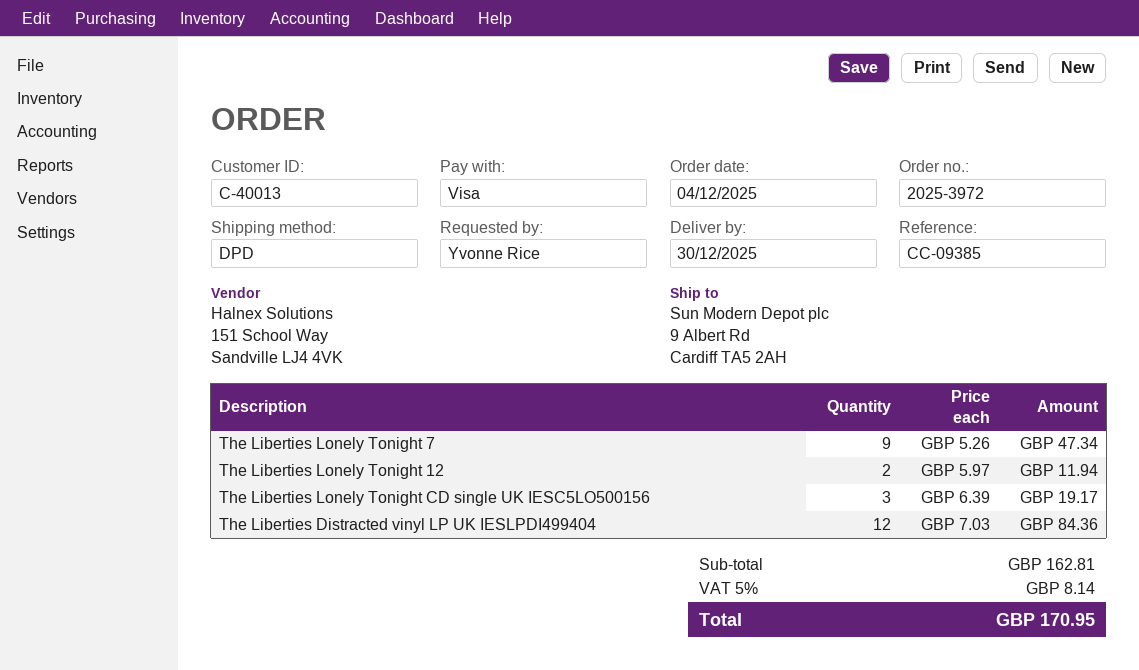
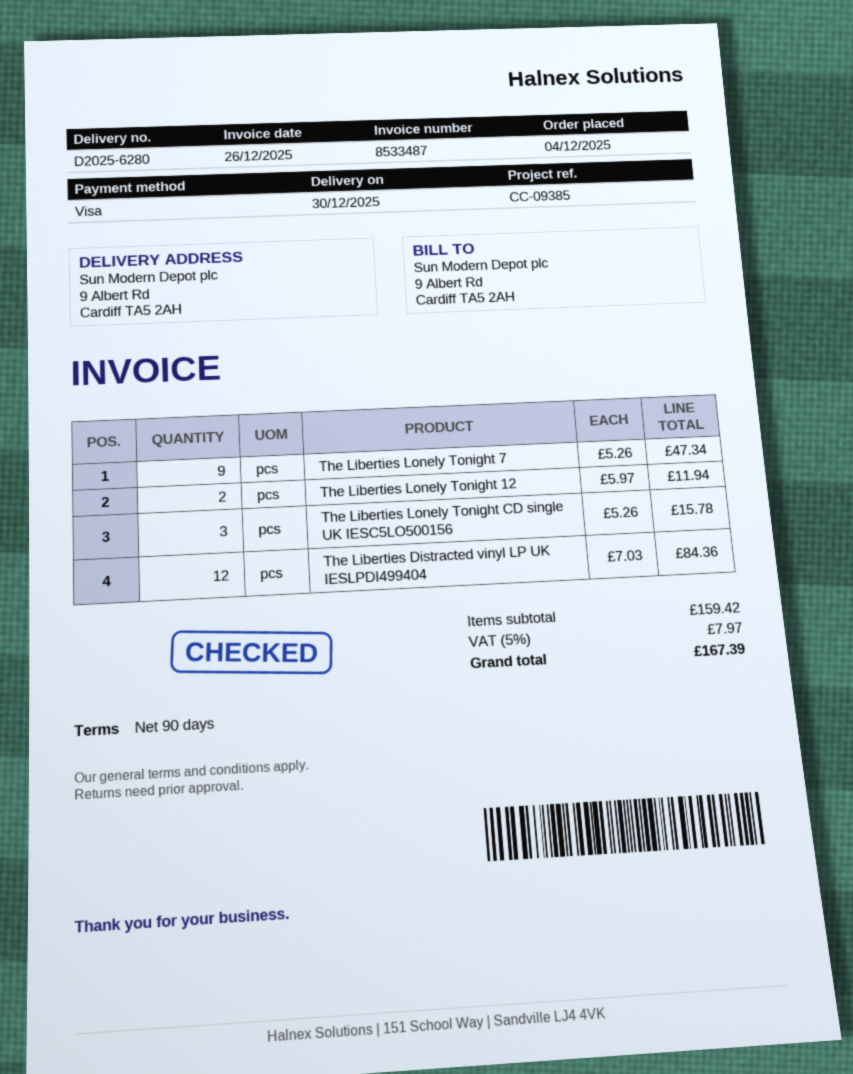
The Liberties Lonely Tonight CD single UK IESC5LO500156: 3 x 6.39 = 19.17 -> 3 x 5.26 = 15.78
subtotal: 162.81 -> 159.42
tax: 5% = 8.14 -> 5% = 7.97
total: 170.95 -> 167.39

